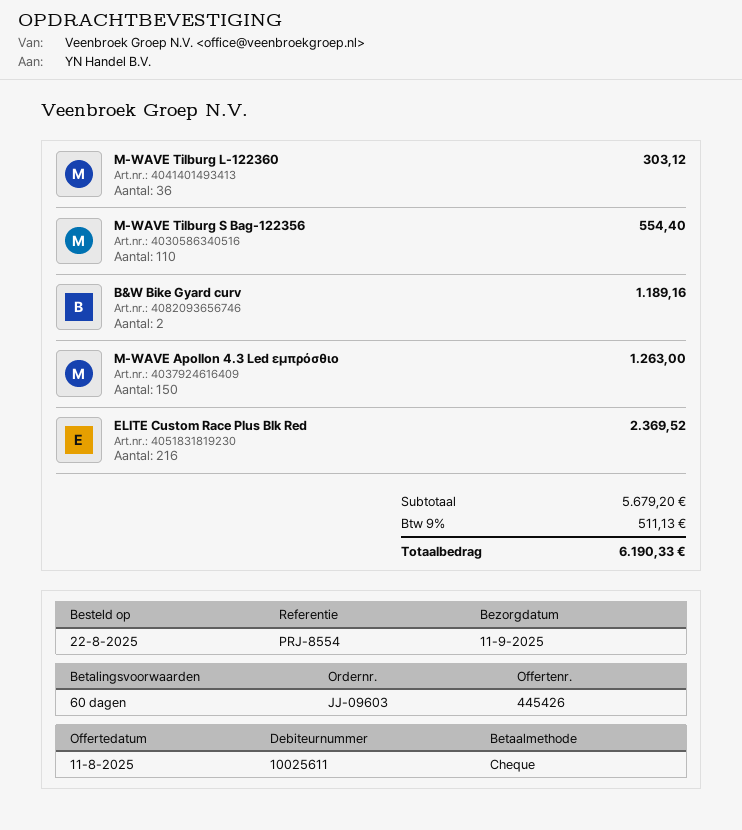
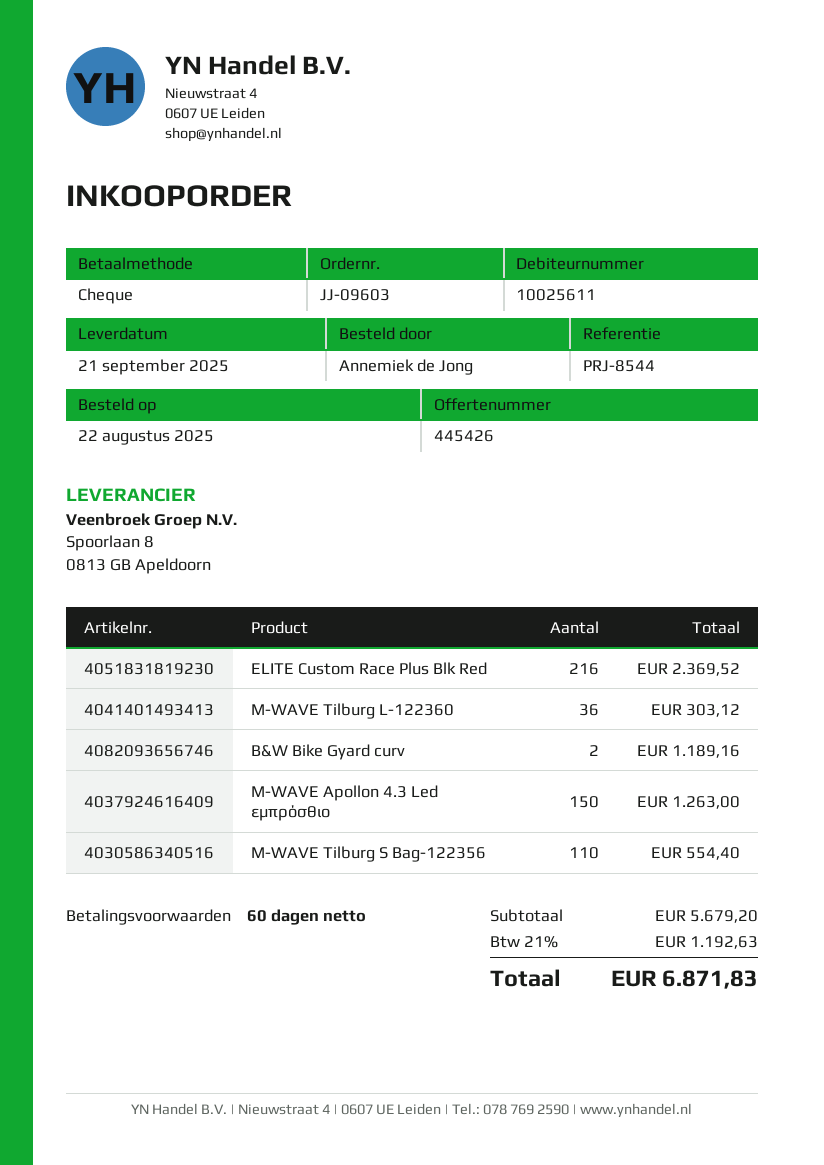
delivery date: 2025-09-11 -> 2025-09-21
reference: PRJ-8554 -> PRJ-8544
tax: 9% = 511.13 -> 21% = 1192.63
total: 6190.33 -> 6871.83

